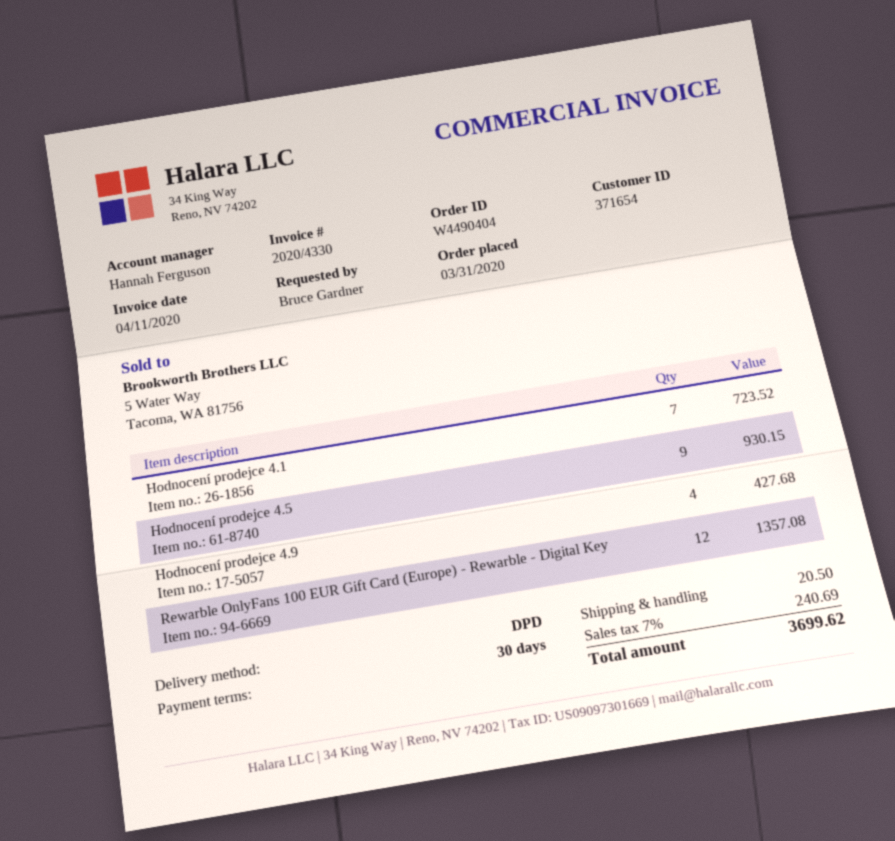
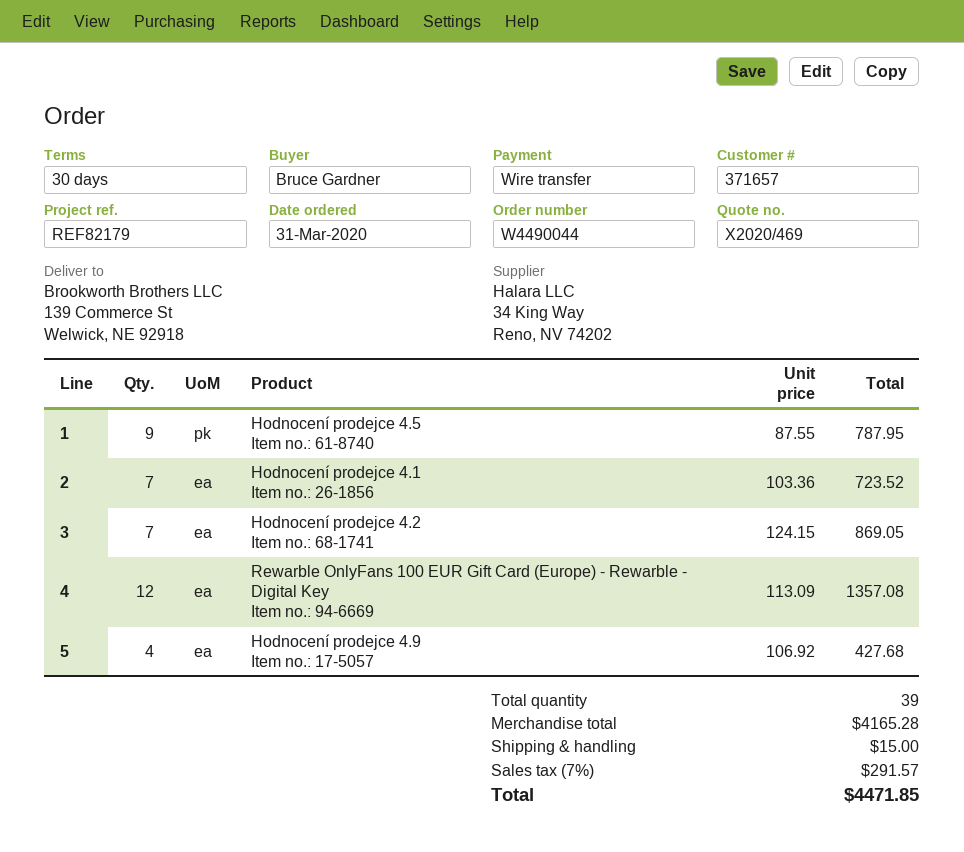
order number: W4490404 -> W4490044
customer number: 371654 -> 371657
Hodnocení prodejce 4.5: 9 for 930.15 -> 9 for 787.95
Hodnocení prodejce 4.2: none -> 7 for 869.05
shipping: 20.50 -> 15.00
tax: 7% = 240.69 -> 7% = 291.57
total: 3699.62 -> 4471.85

